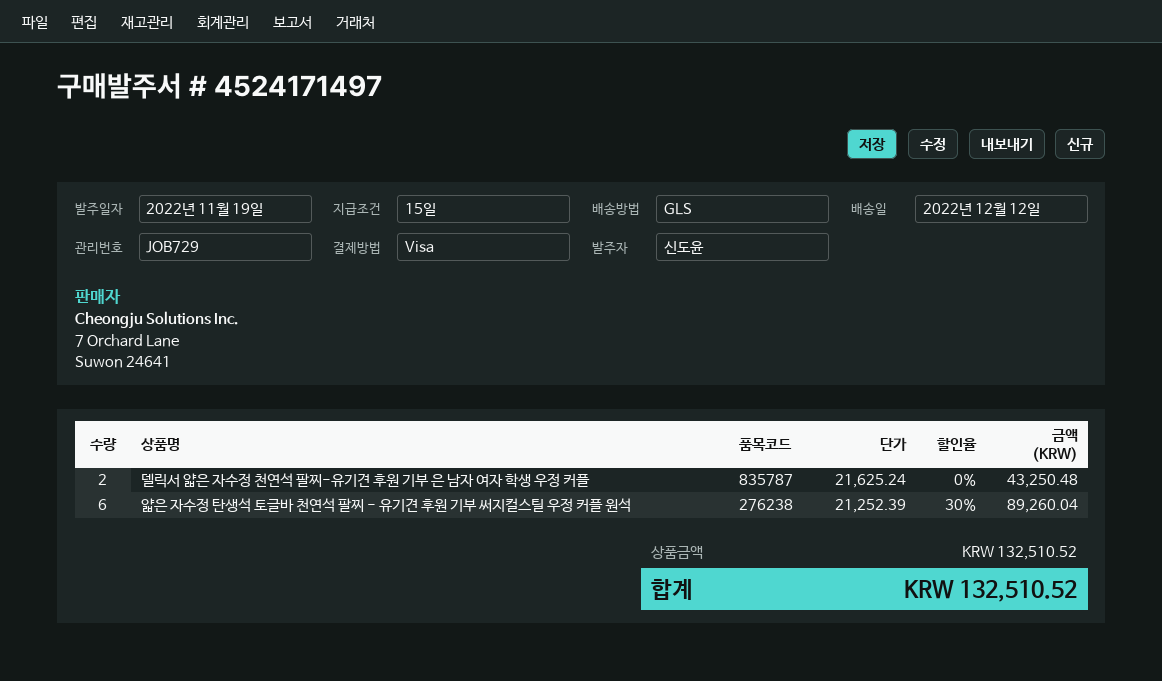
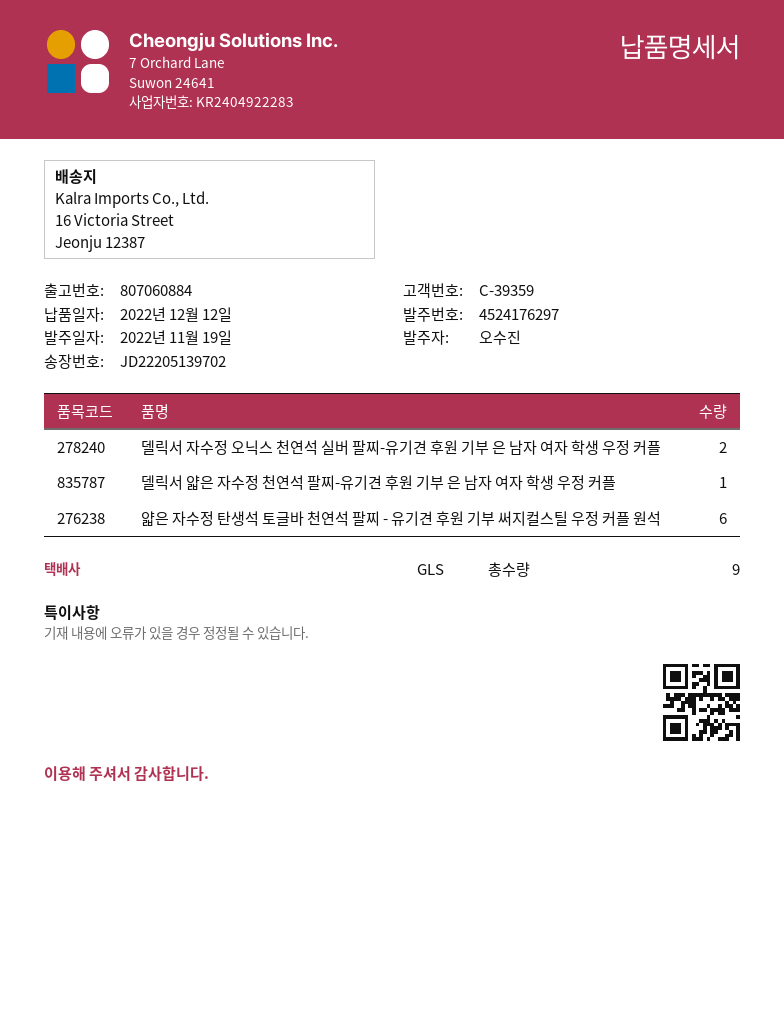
order number: 4524171497 -> 4524176297
ordered by: 신도윤 -> 오수진
델릭서 얇은 자수정 천연석 팔찌-유기견 후원 기부 은 남자 여자 학생 우정 커플: 2 -> 1
델릭서 자수정 오닉스 천연석 실버 팔찌-유기견 후원 기부 은 남자 여자 학생 우정 커플: none -> 2

